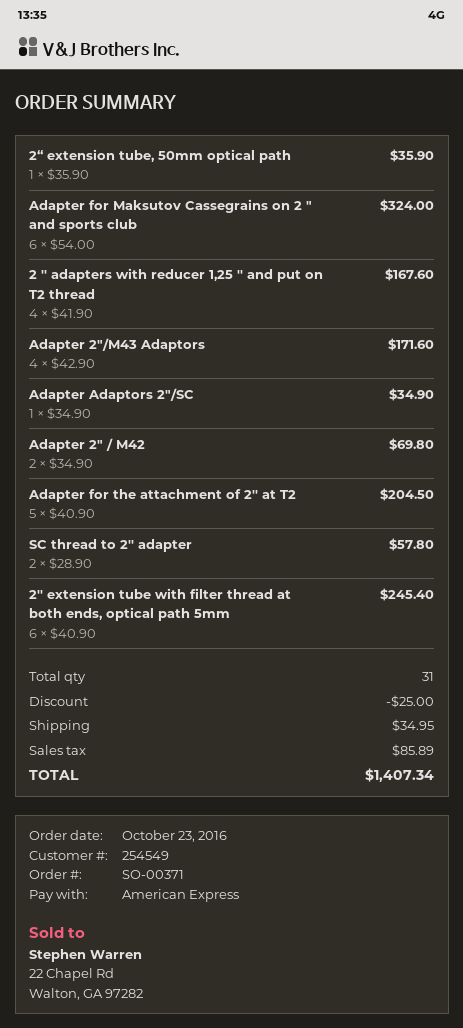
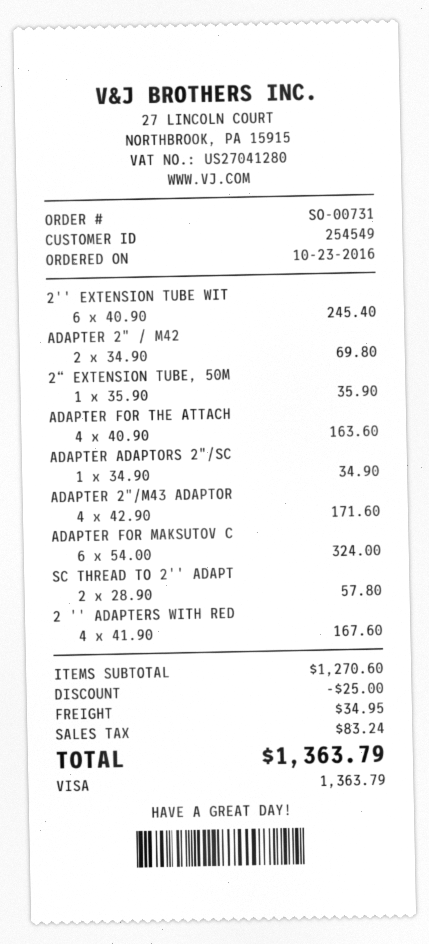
order number: SO-00371 -> SO-00731
payment method: American Express -> Visa
Adapter for the attachment of 2'' at T2: 5 x 40.90 = 204.50 -> 4 x 40.90 = 163.60
tax: 85.89 -> 83.24
total: 1407.34 -> 1363.79

